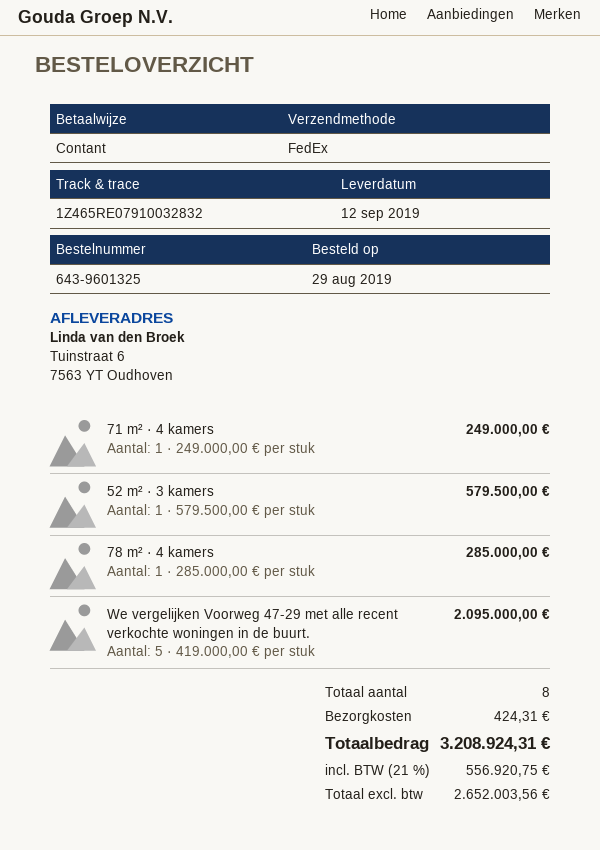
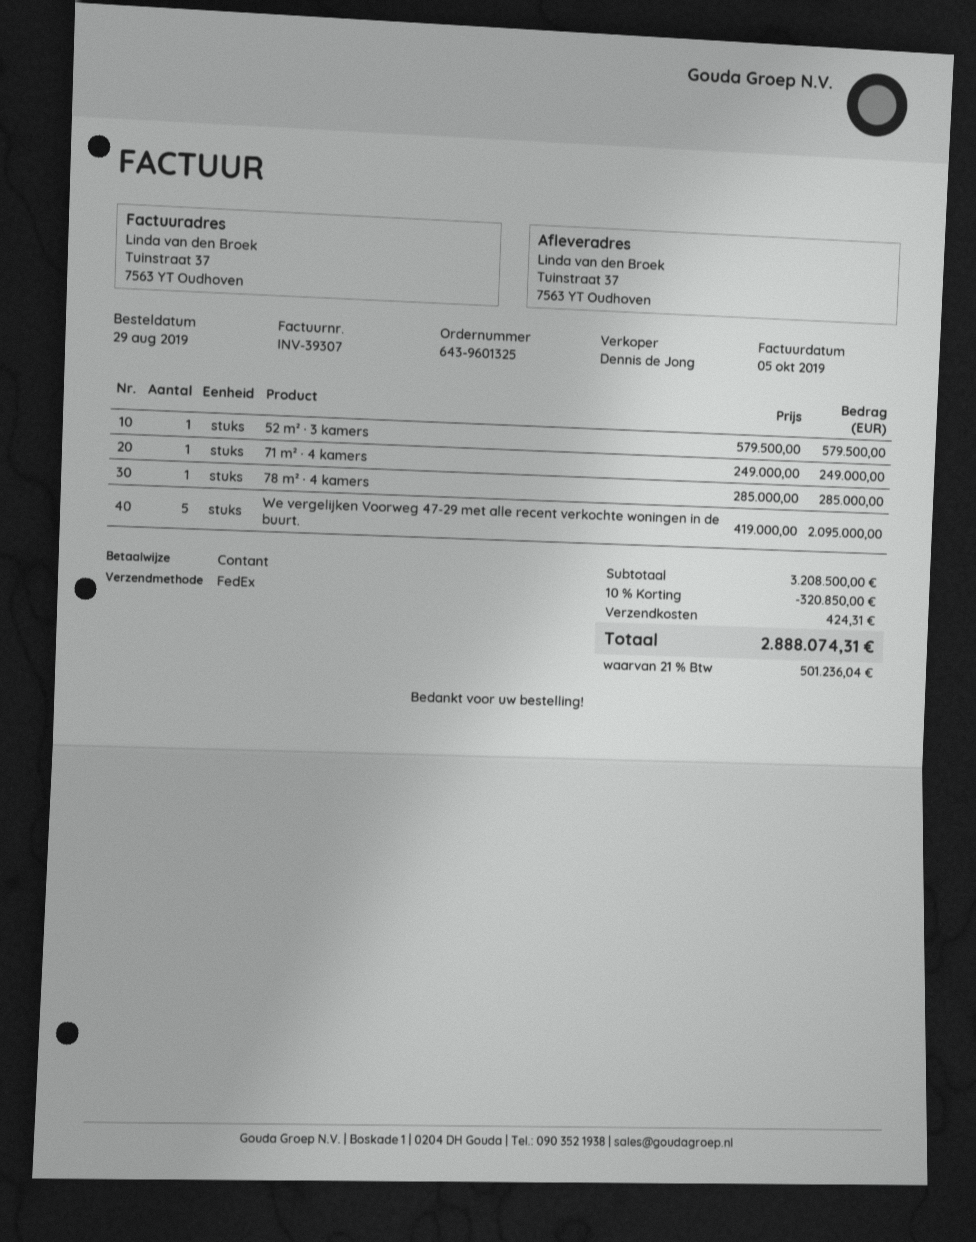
ship to: Tuinstraat 6, 7563 YT Oudhoven -> Tuinstraat 37, 7563 YT Oudhoven
discount: none -> 10% = 320850.00
tax: 21% = 556920.75 -> 21% = 501236.04
total: 3208924.31 -> 2888074.31

